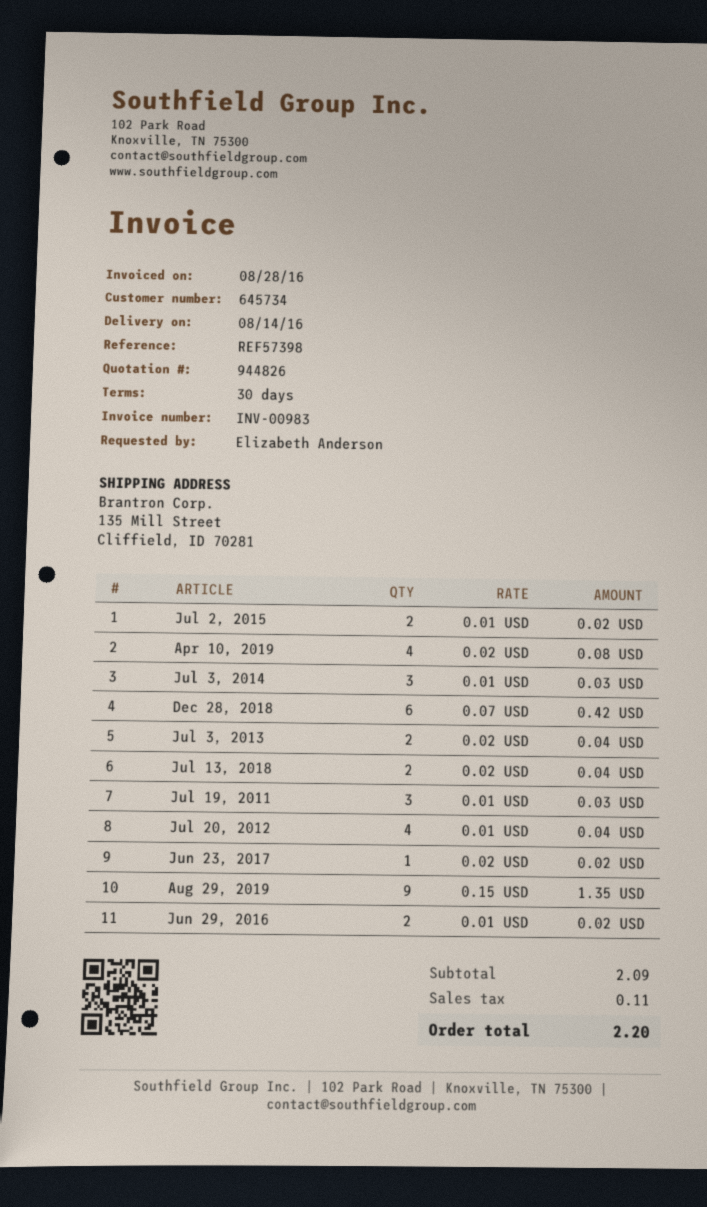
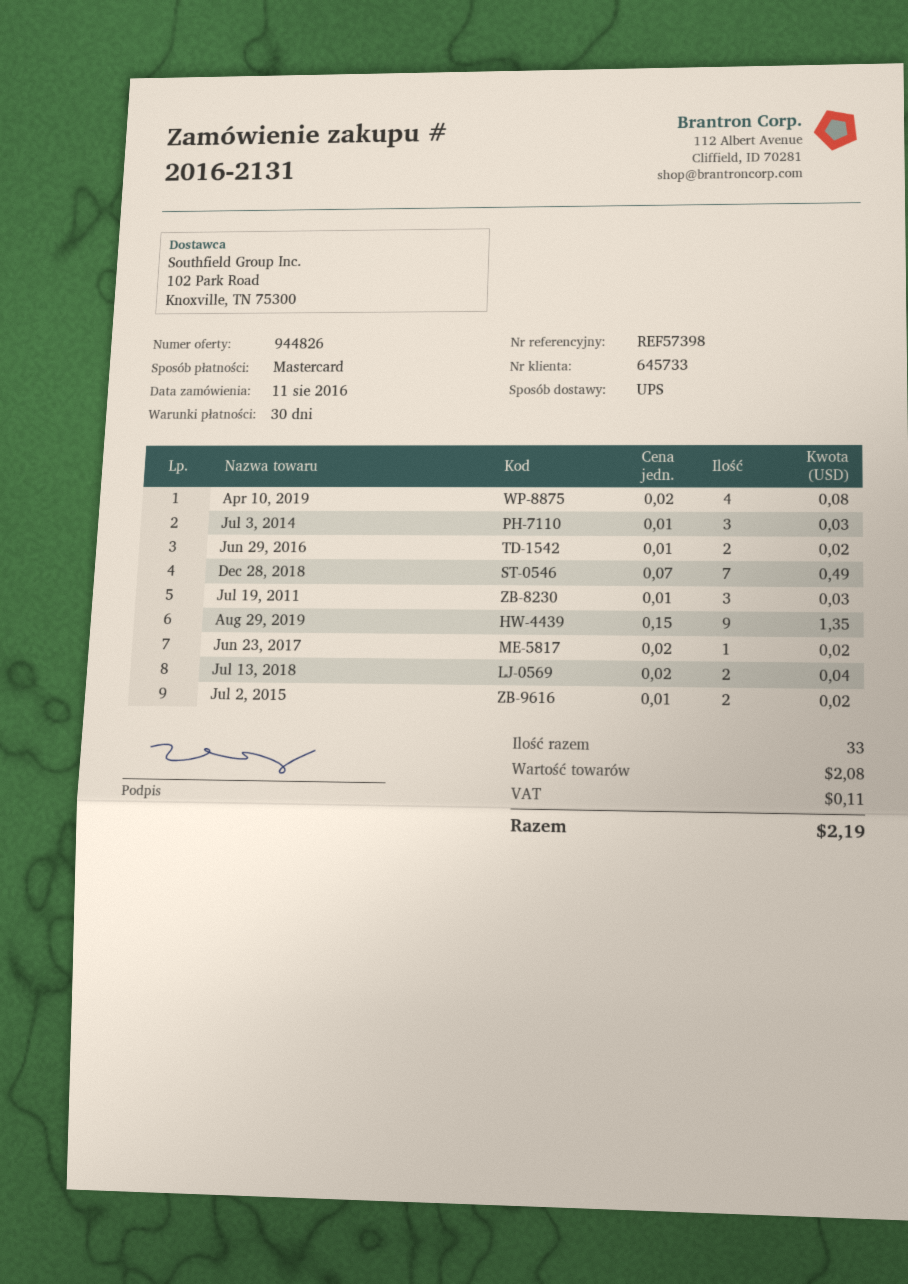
customer number: 645734 -> 645733
Dec 28, 2018: 6 x 0.07 = 0.42 -> 7 x 0.07 = 0.49
Jul 3, 2013: 2 x 0.02 = 0.04 -> none
Jul 20, 2012: 4 x 0.01 = 0.04 -> none
subtotal: 2.09 -> 2.08
total: 2.20 -> 2.19

